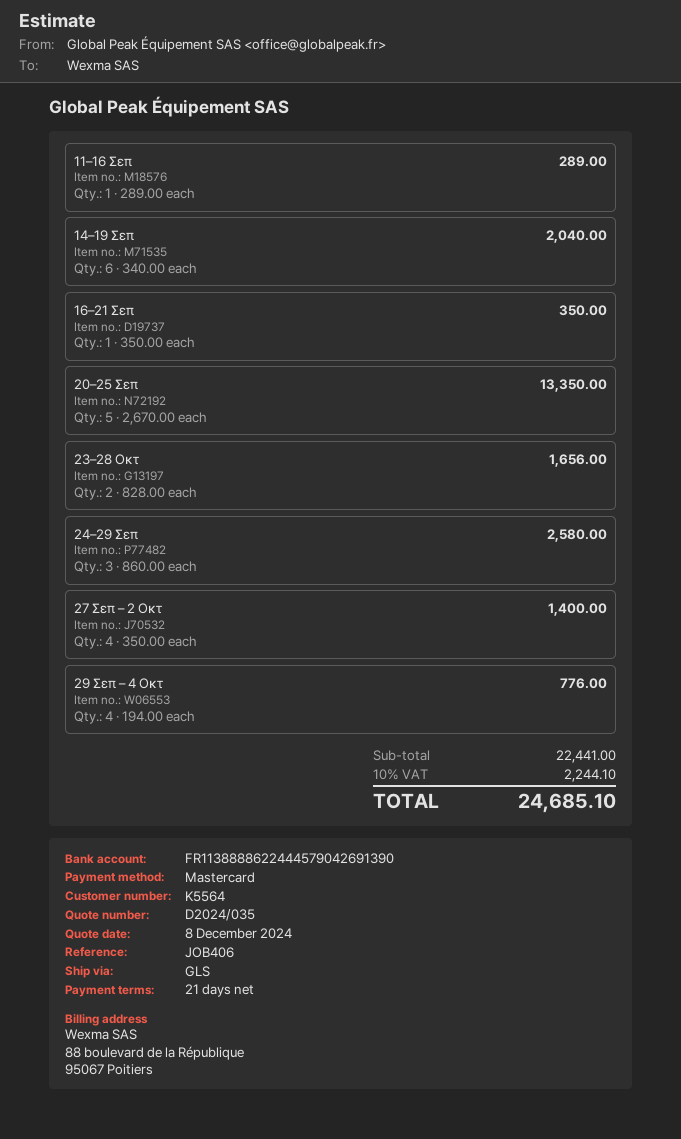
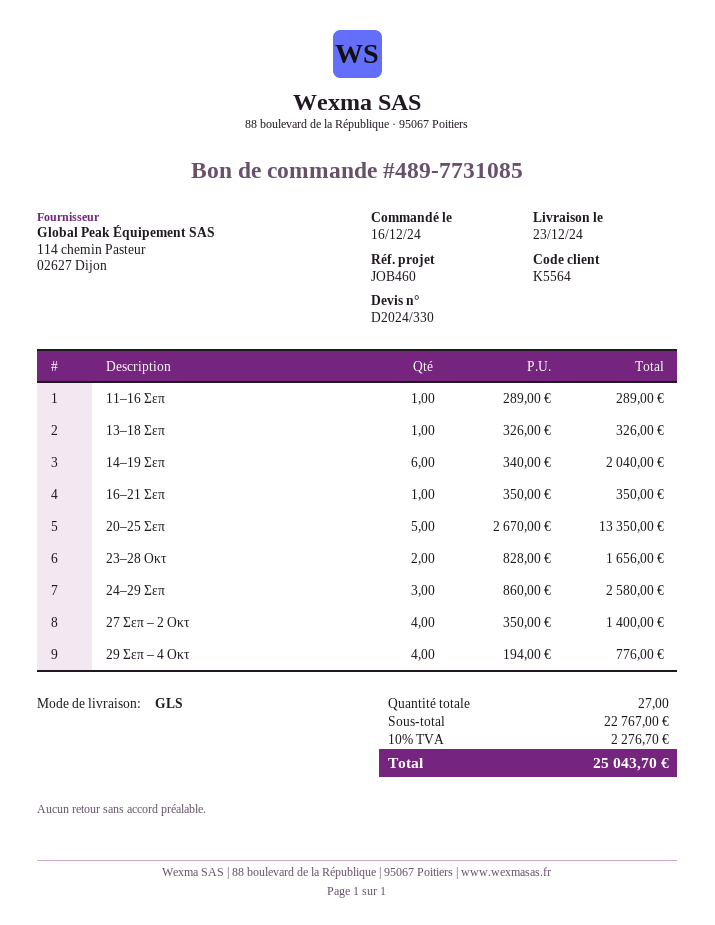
quote number: D2024/035 -> D2024/330
reference: JOB406 -> JOB460
13–18 Σεπ: none -> 1 x 326.00 = 326.00
subtotal: 22441.00 -> 22767.00
tax: 10% = 2244.10 -> 10% = 2276.70
total: 24685.10 -> 25043.70

